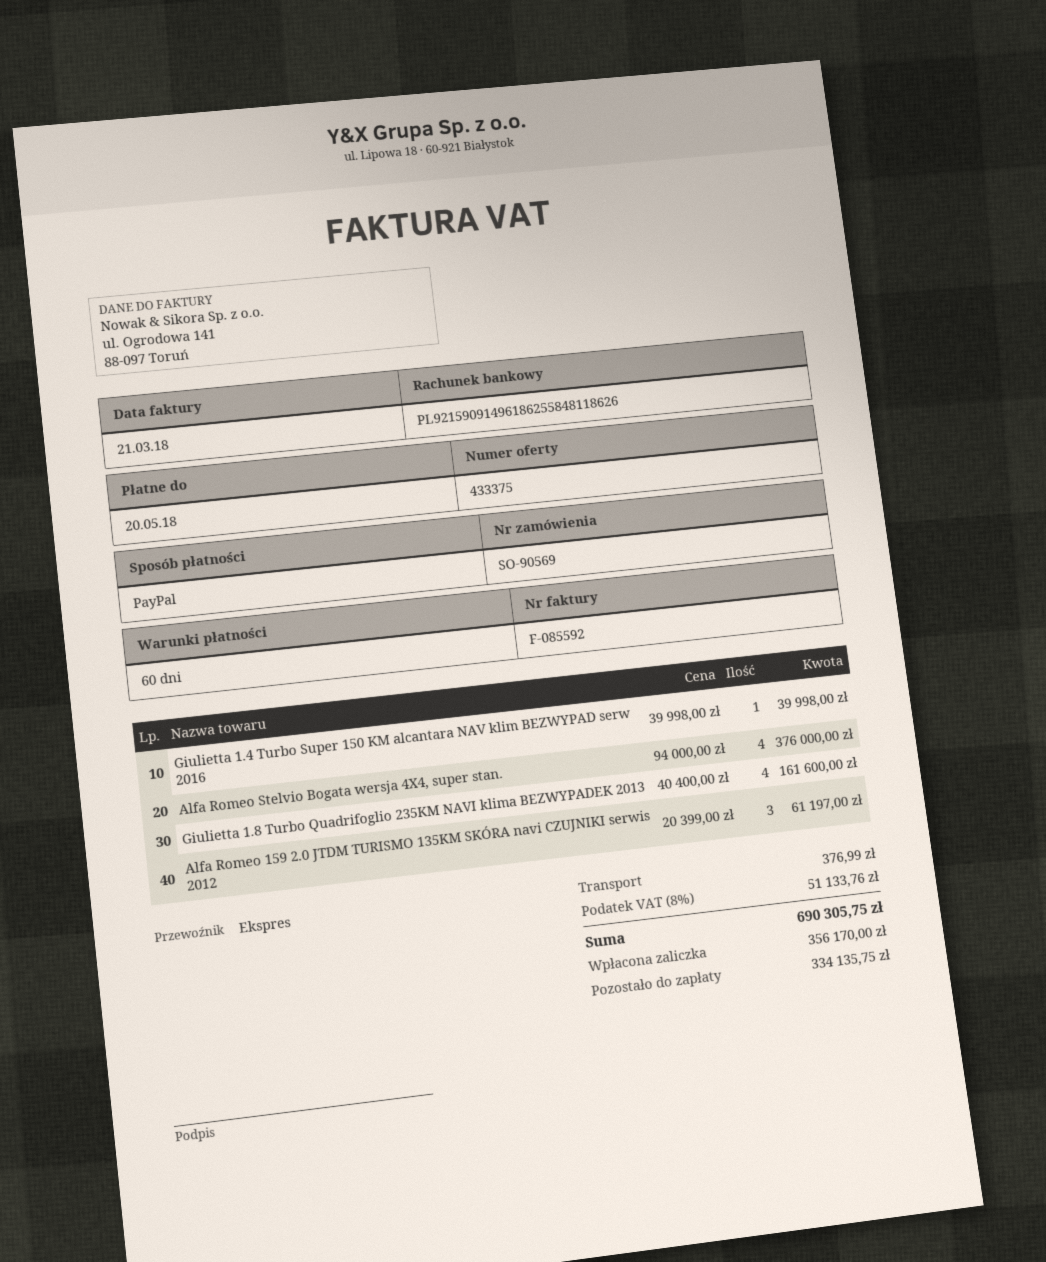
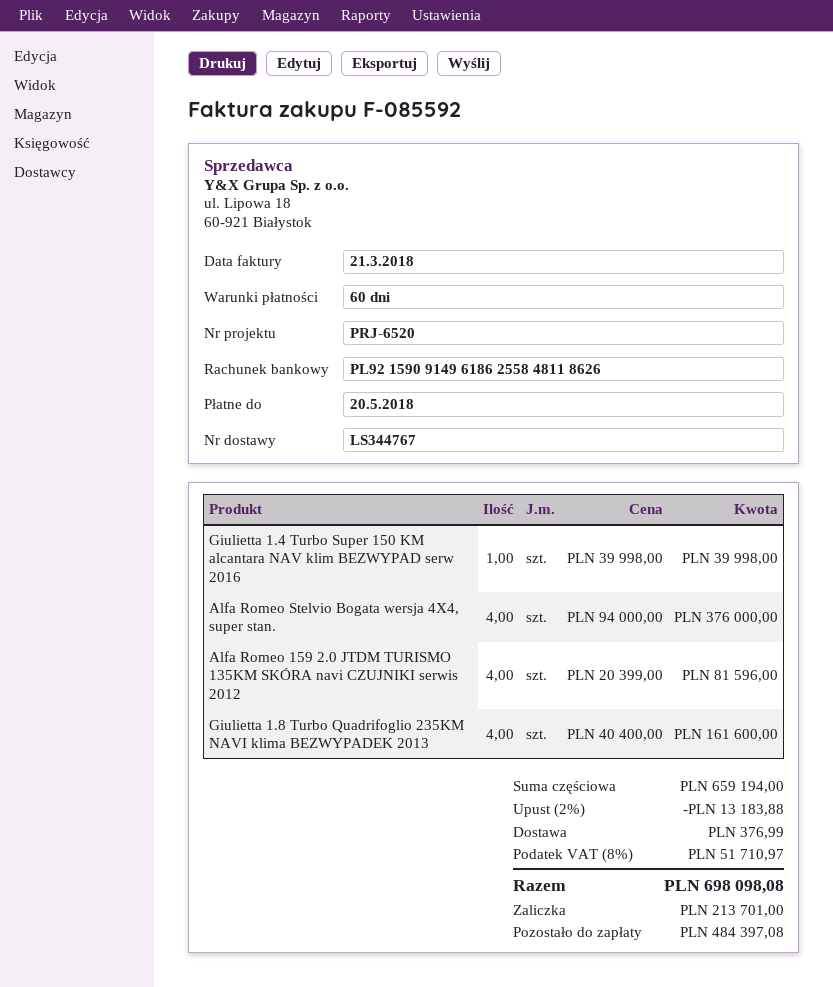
Alfa Romeo 159 2.0 JTDM TURISMO 135KM SKÓRA navi CZUJNIKI serwis 2012: 3 x 20399.00 = 61197.00 -> 4 x 20399.00 = 81596.00
discount: none -> 2% = 13183.88
tax: 8% = 51133.76 -> 8% = 51710.97
total: 690305.75 -> 698098.08
deposit: 356170.00 -> 213701.00
balance: 334135.75 -> 484397.08

